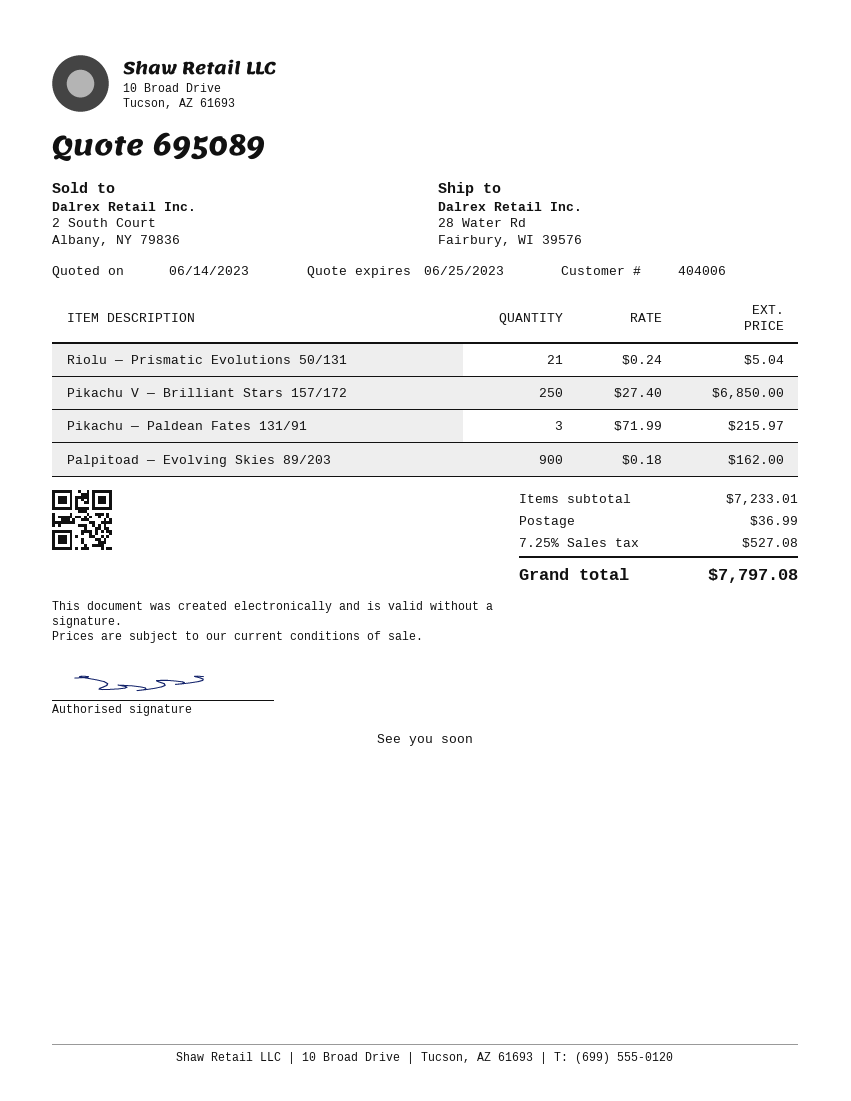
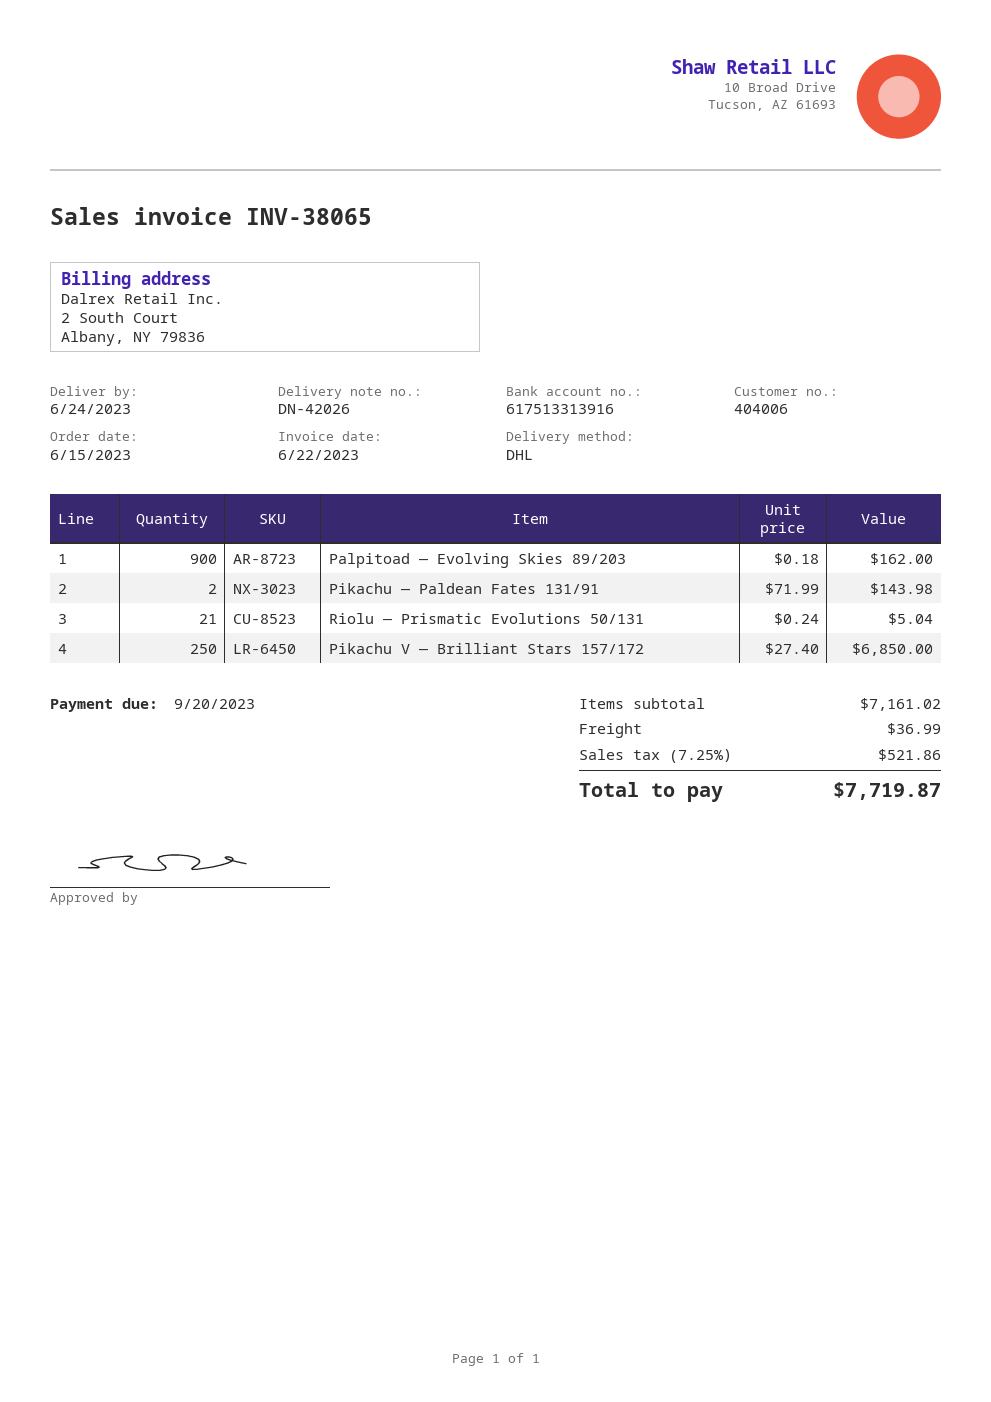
Pikachu — Paldean Fates 131/91: 3 x 71.99 = 215.97 -> 2 x 71.99 = 143.98
subtotal: 7233.01 -> 7161.02
tax: 7.25% = 527.08 -> 7.25% = 521.86
total: 7797.08 -> 7719.87

